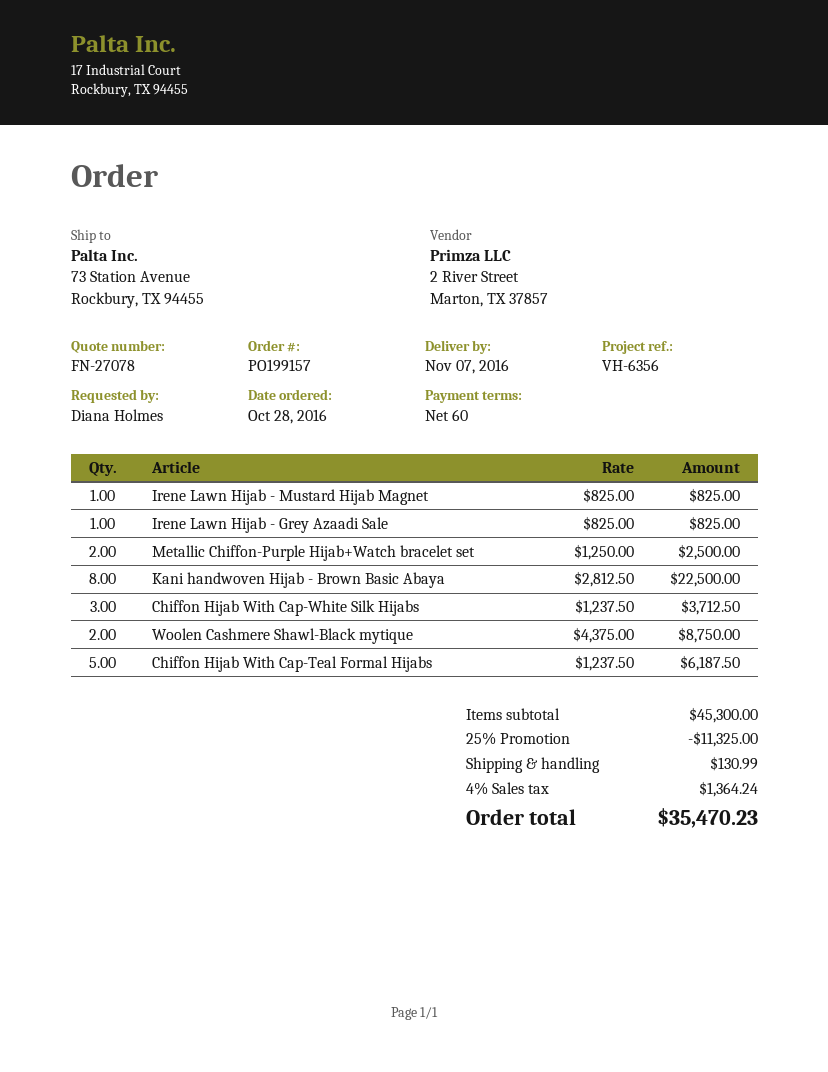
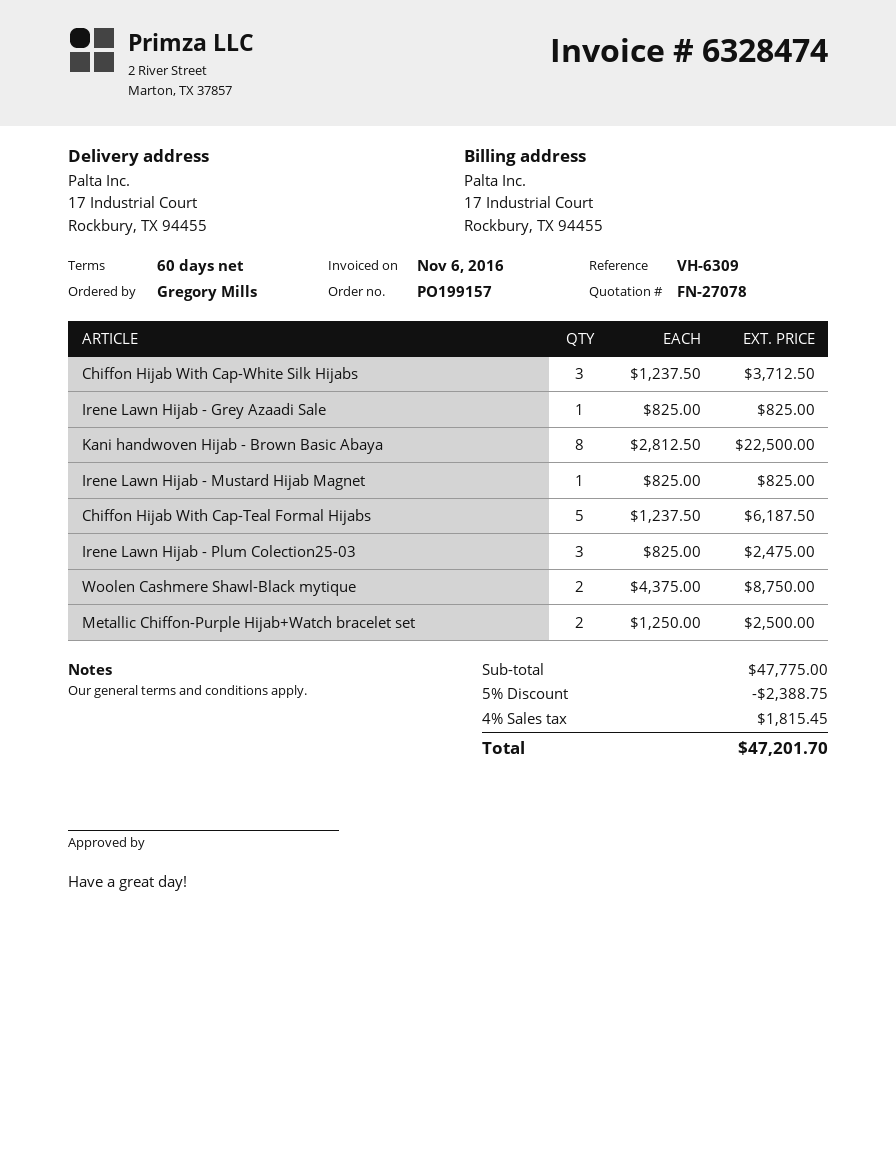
reference: VH-6356 -> VH-6309
ordered by: Diana Holmes -> Gregory Mills
ship to: 73 Station Avenue, Rockbury, TX 94455 -> 17 Industrial Court, Rockbury, TX 94455
Irene Lawn Hijab - Plum Colection25-03: none -> 3 x 825.00 = 2475.00
subtotal: 45300.00 -> 47775.00
discount: 25% = 11325.00 -> 5% = 2388.75
shipping: 130.99 -> none
tax: 4% = 1364.24 -> 4% = 1815.45
total: 35470.23 -> 47201.70

